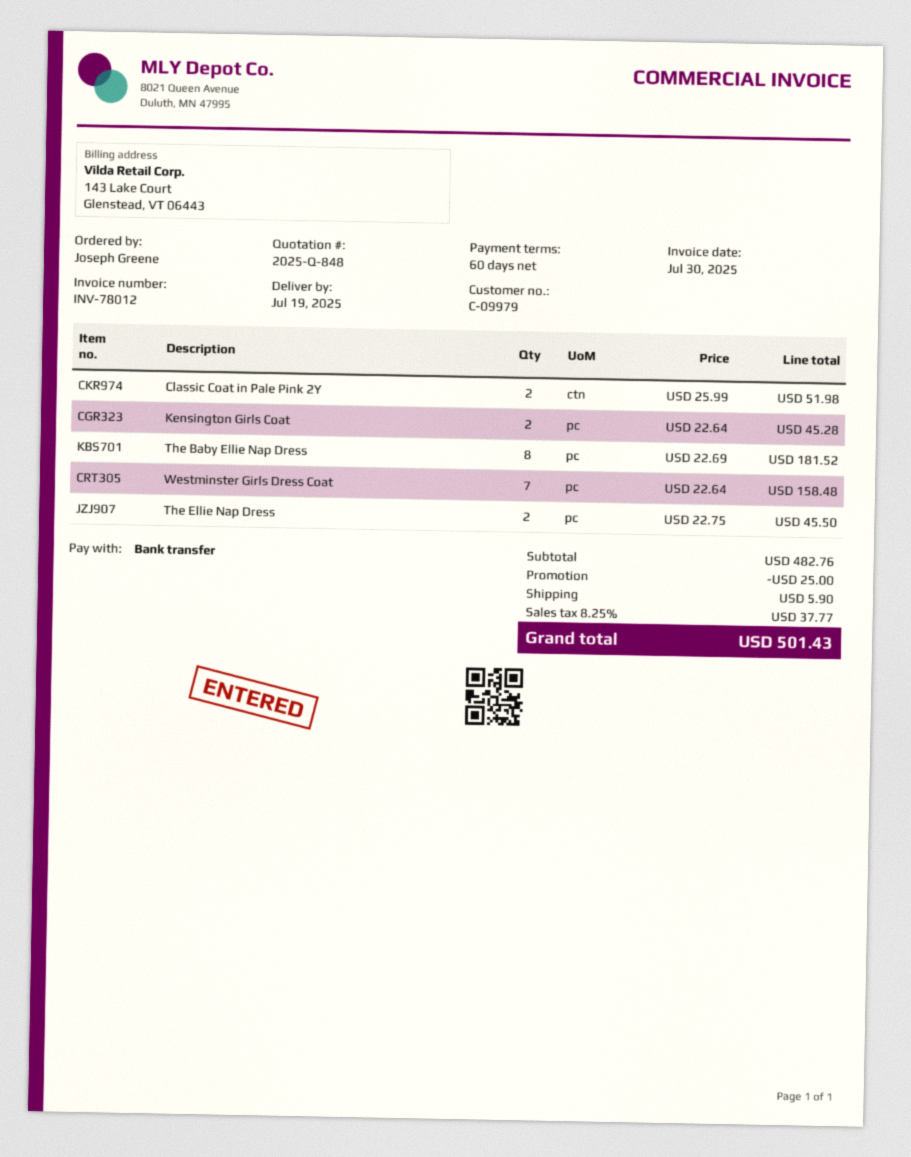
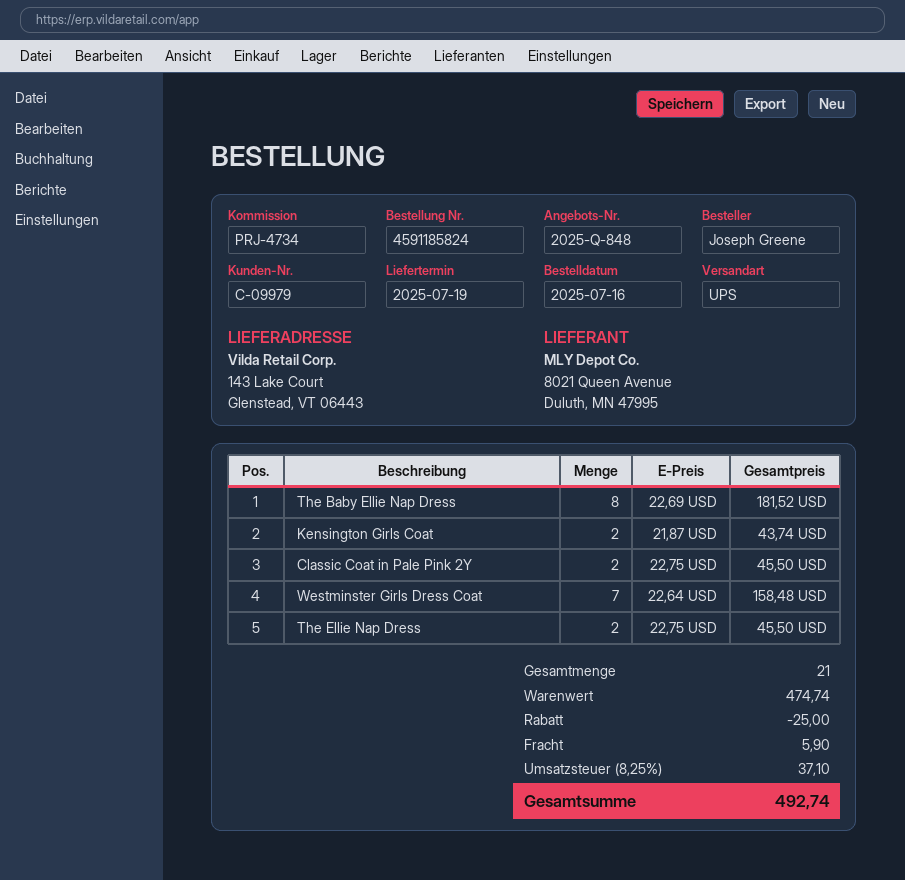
Classic Coat in Pale Pink 2Y: 2 x 25.99 = 51.98 -> 2 x 22.75 = 45.50
Kensington Girls Coat: 2 x 22.64 = 45.28 -> 2 x 21.87 = 43.74
subtotal: 482.76 -> 474.74
tax: 8.25% = 37.77 -> 8.25% = 37.10
total: 501.43 -> 492.74

